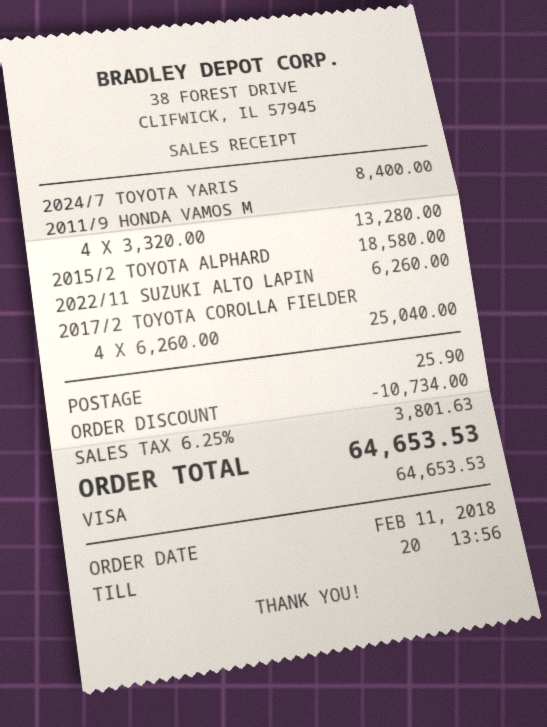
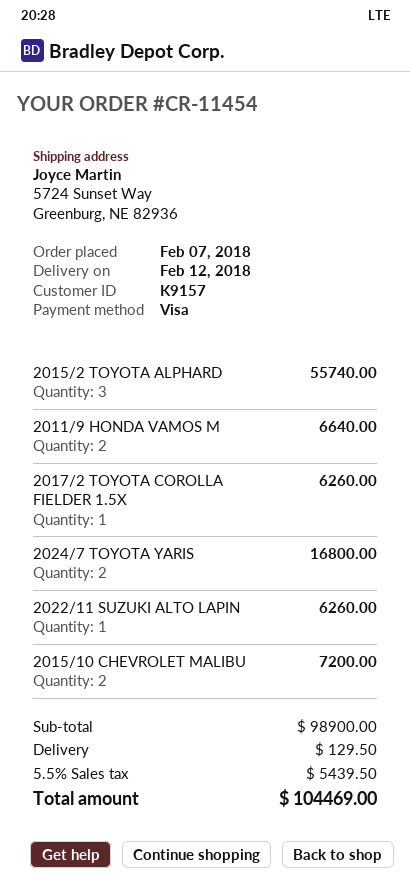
order date: 2018-02-11 -> 2018-02-07
2024/7 TOYOTA YARIS: 1 for 8400.00 -> 2 for 16800.00
2011/9 HONDA VAMOS M: 4 for 13280.00 -> 2 for 6640.00
2015/2 TOYOTA ALPHARD: 1 for 18580.00 -> 3 for 55740.00
2017/2 TOYOTA COROLLA FIELDER: 4 for 25040.00 -> 1 for 6260.00
2015/10 CHEVROLET MALIBU: none -> 2 for 7200.00
discount: 10734.00 -> none
shipping: 25.90 -> 129.50
tax: 6.25% = 3801.63 -> 5.5% = 5439.50
total: 64653.53 -> 104469.00

